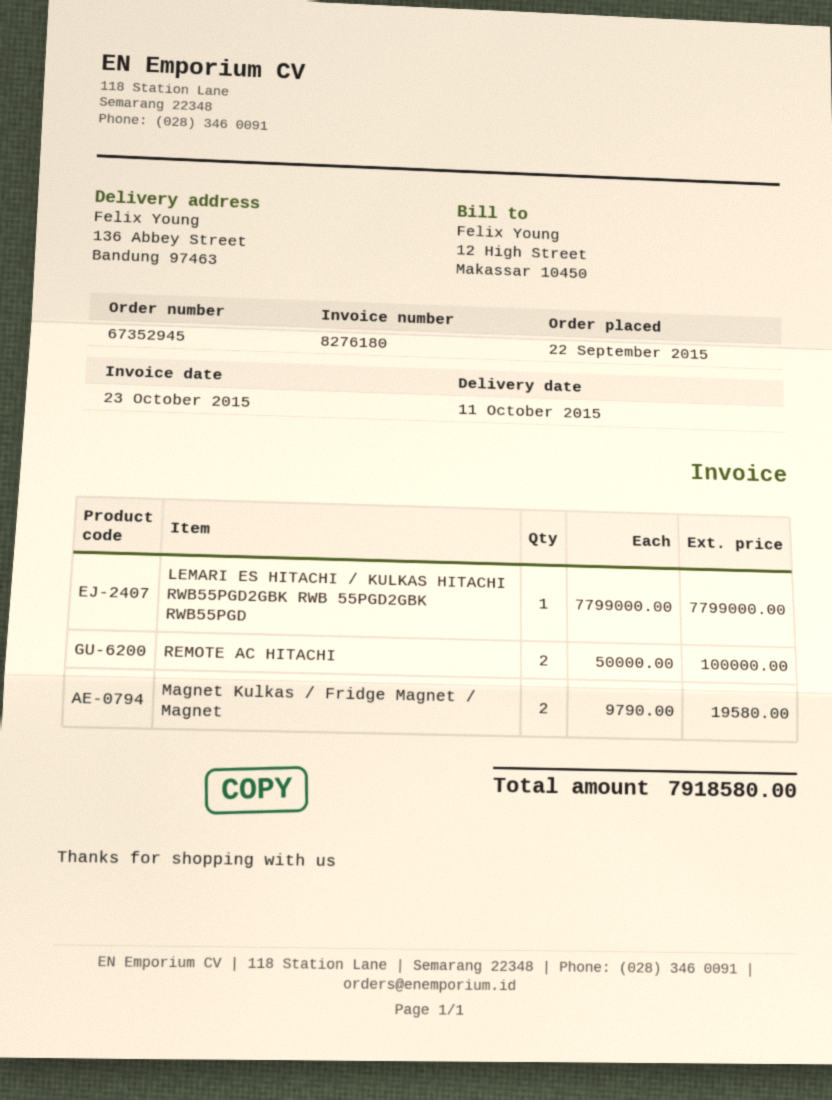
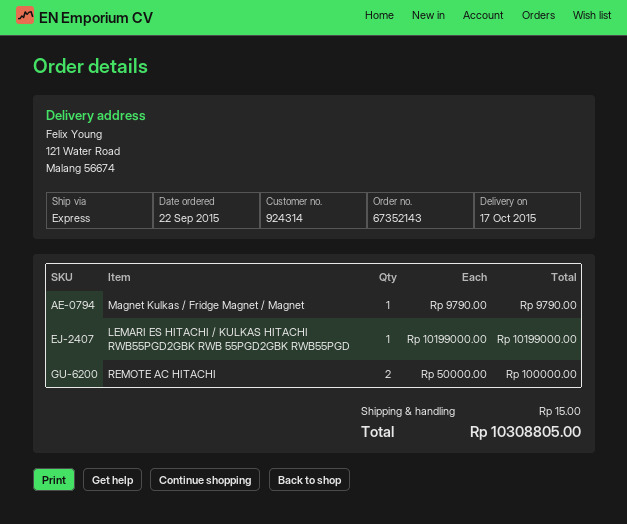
order number: 67352945 -> 67352143
delivery date: 2015-10-11 -> 2015-10-17
ship to: 136 Abbey Street, Bandung 97463 -> 121 Water Road, Malang 56674
LEMARI ES HITACHI / KULKAS HITACHI RWB55PGD2GBK RWB 55PGD2GBK RWB55PGD: 1 x 7799000.00 = 7799000.00 -> 1 x 10199000.00 = 10199000.00
Magnet Kulkas / Fridge Magnet / Magnet: 2 x 9790.00 = 19580.00 -> 1 x 9790.00 = 9790.00
shipping: none -> 15.00
total: 7918580.00 -> 10308805.00

